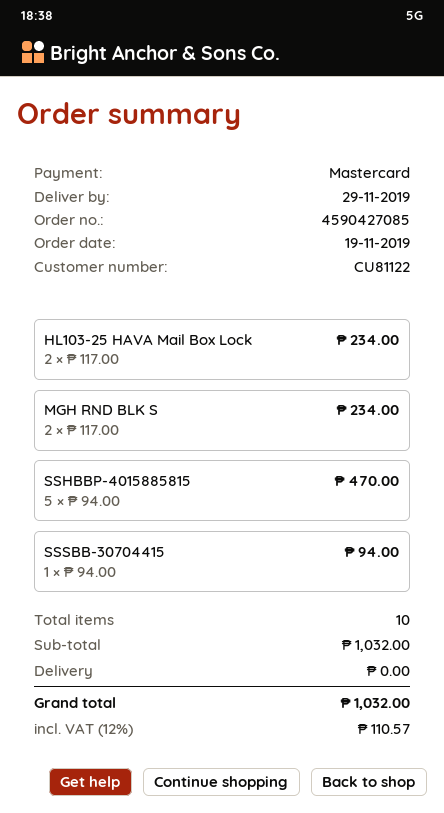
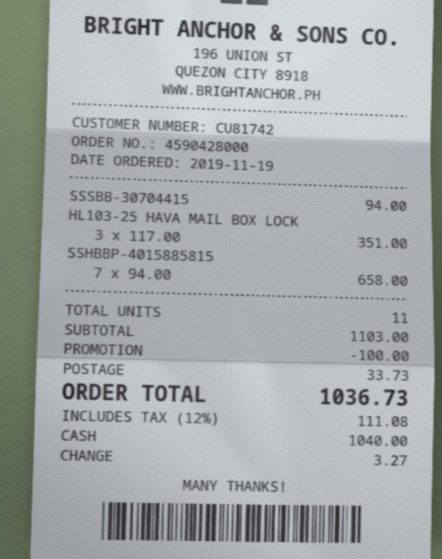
order number: 4590427085 -> 4590428000
customer number: CU81122 -> CU81742
payment method: Mastercard -> cash
HL103-25 HAVA Mail Box Lock: 2 x 117.00 = 234.00 -> 3 x 117.00 = 351.00
MGH RND BLK S: 2 x 117.00 = 234.00 -> none
SSHBBP-4015885815: 5 x 94.00 = 470.00 -> 7 x 94.00 = 658.00
total quantity: 10 -> 11
subtotal: 1032.00 -> 1103.00
discount: none -> 100.00
shipping: 0.00 -> 33.73
tax: 12% = 110.57 -> 12% = 111.08
total: 1032.00 -> 1036.73

